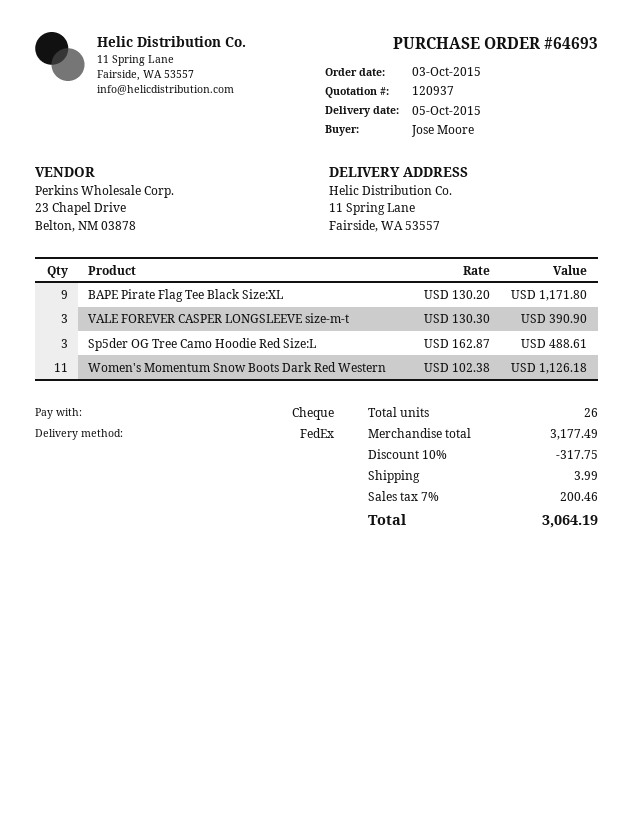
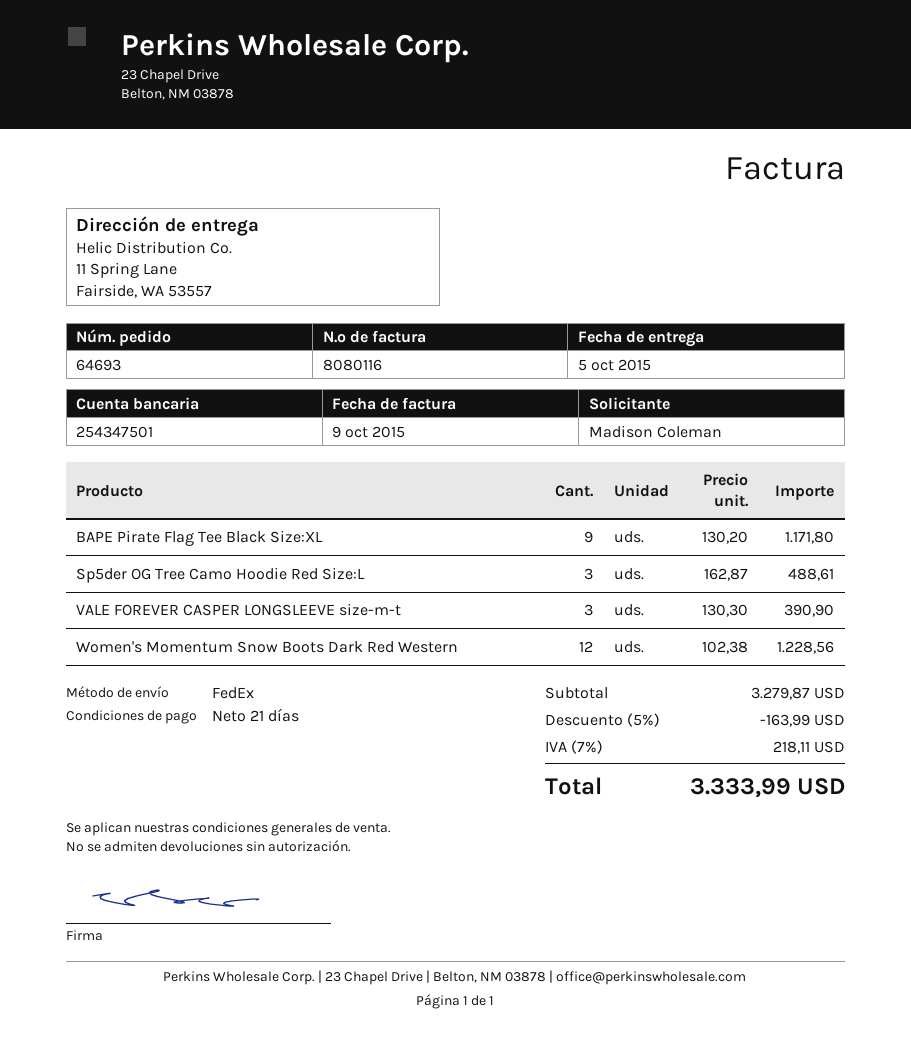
ordered by: Jose Moore -> Madison Coleman
Women's Momentum Snow Boots Dark Red Western: 11 x 102.38 = 1126.18 -> 12 x 102.38 = 1228.56
subtotal: 3177.49 -> 3279.87
discount: 10% = 317.75 -> 5% = 163.99
shipping: 3.99 -> none
tax: 7% = 200.46 -> 7% = 218.11
total: 3064.19 -> 3333.99

